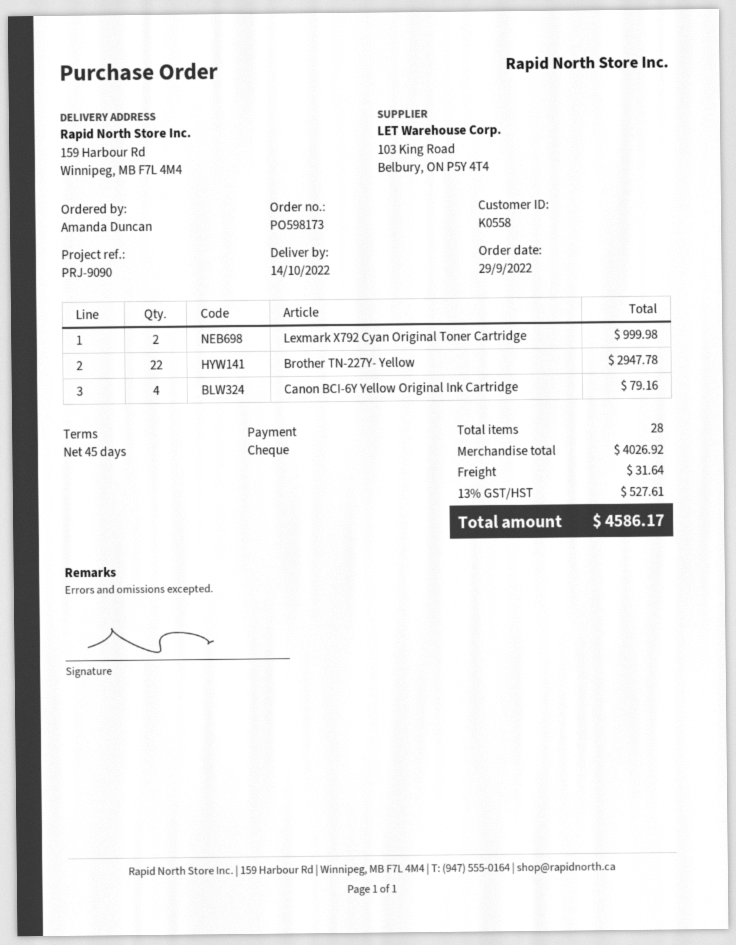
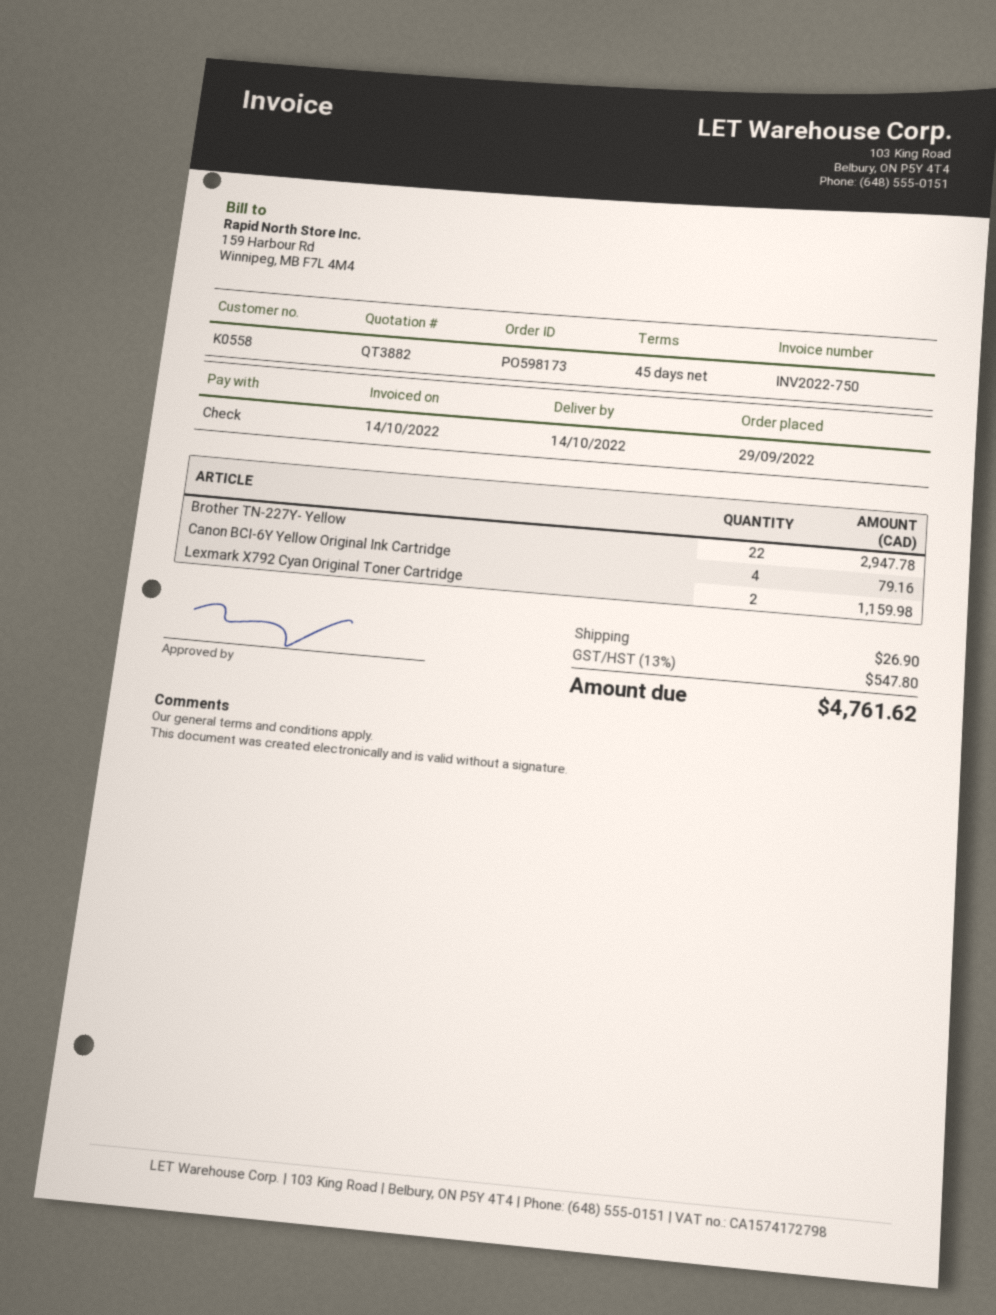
Lexmark X792 Cyan Original Toner Cartridge: 2 for 999.98 -> 2 for 1159.98
shipping: 31.64 -> 26.90
tax: 13% = 527.61 -> 13% = 547.80
total: 4586.17 -> 4761.62

